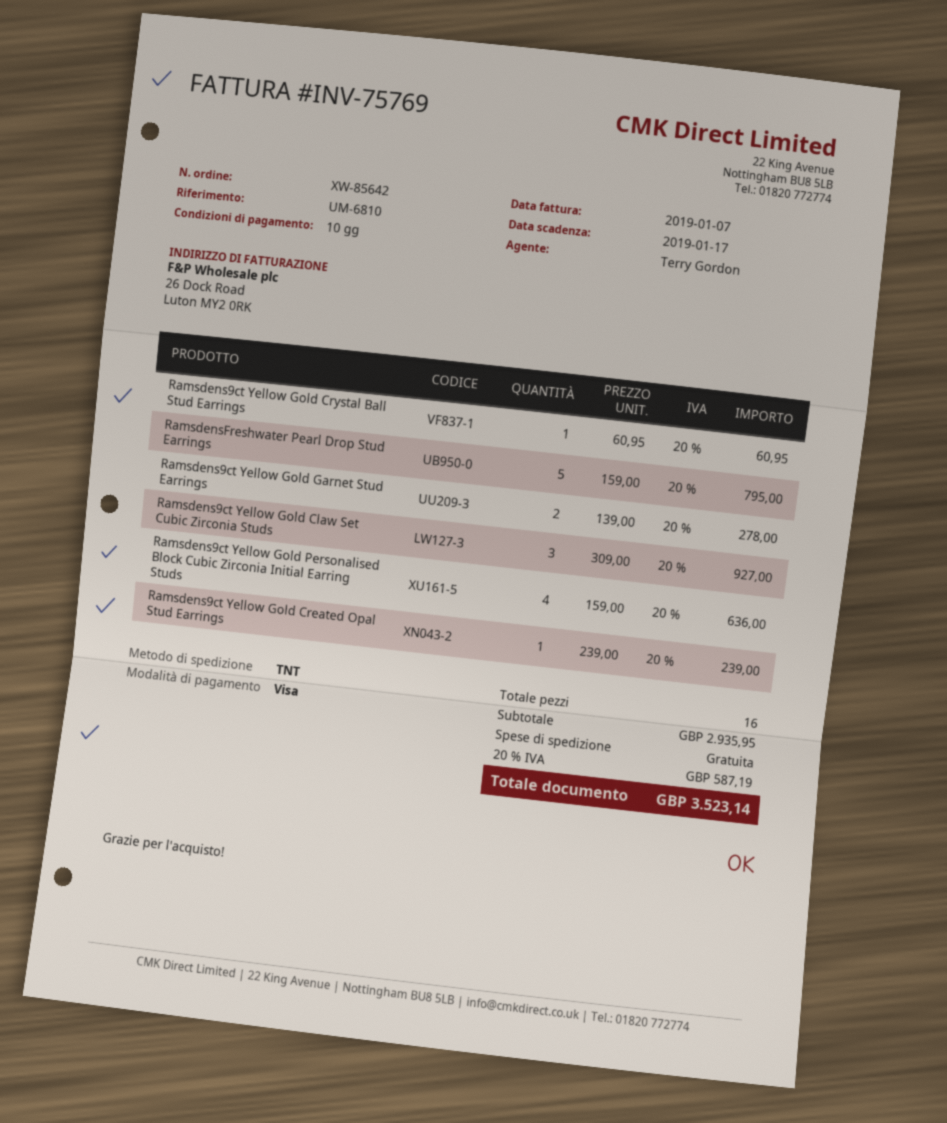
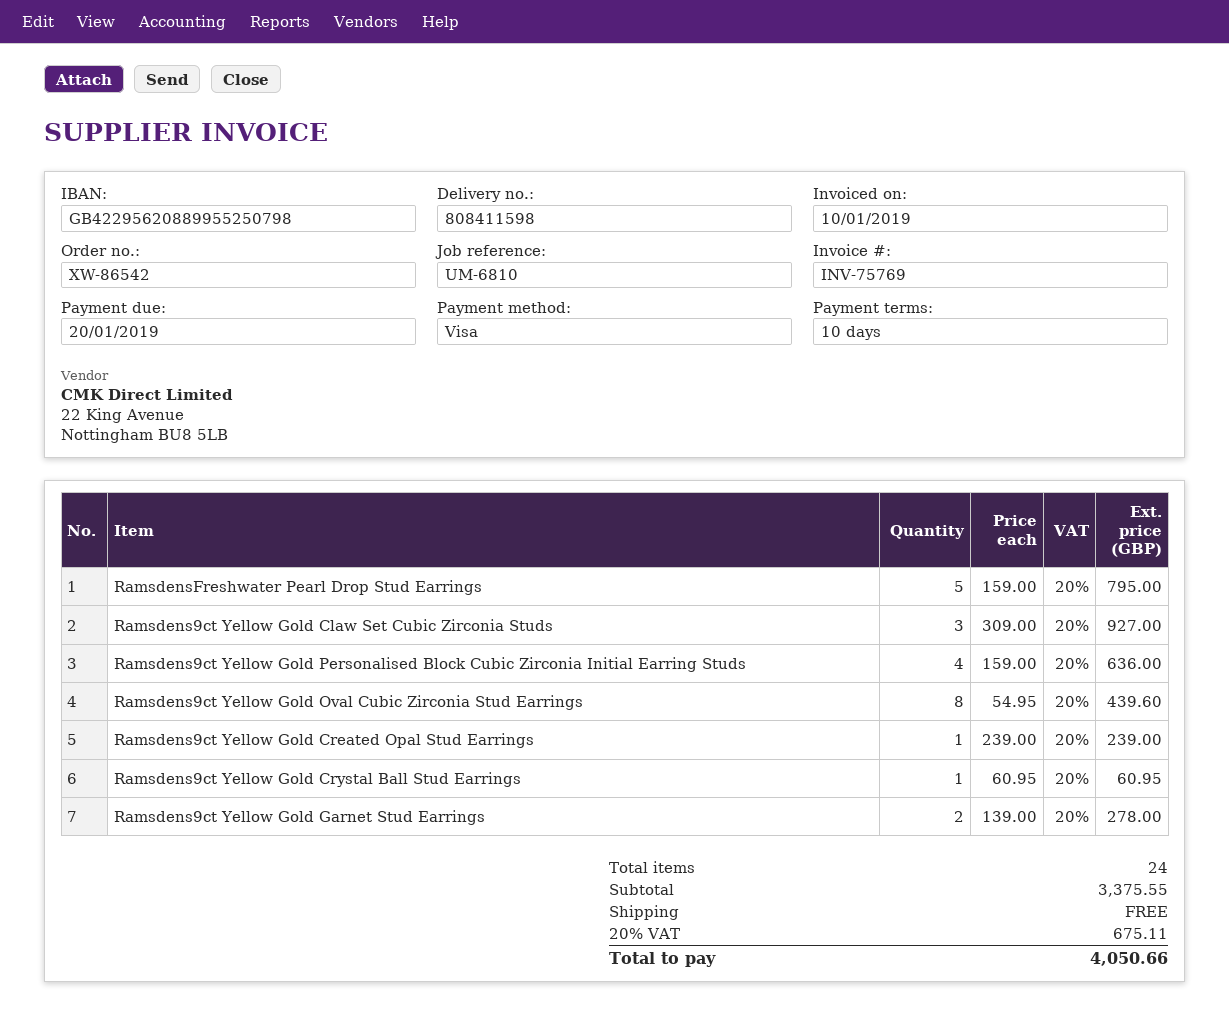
order number: XW-85642 -> XW-86542
invoice date: 2019-01-07 -> 2019-01-10
due date: 2019-01-17 -> 2019-01-20
Ramsdens9ct Yellow Gold Oval Cubic Zirconia Stud Earrings: none -> 8 x 54.95 = 439.60
total quantity: 16 -> 24
subtotal: 2935.95 -> 3375.55
tax: 20% = 587.19 -> 20% = 675.11
total: 3523.14 -> 4050.66

